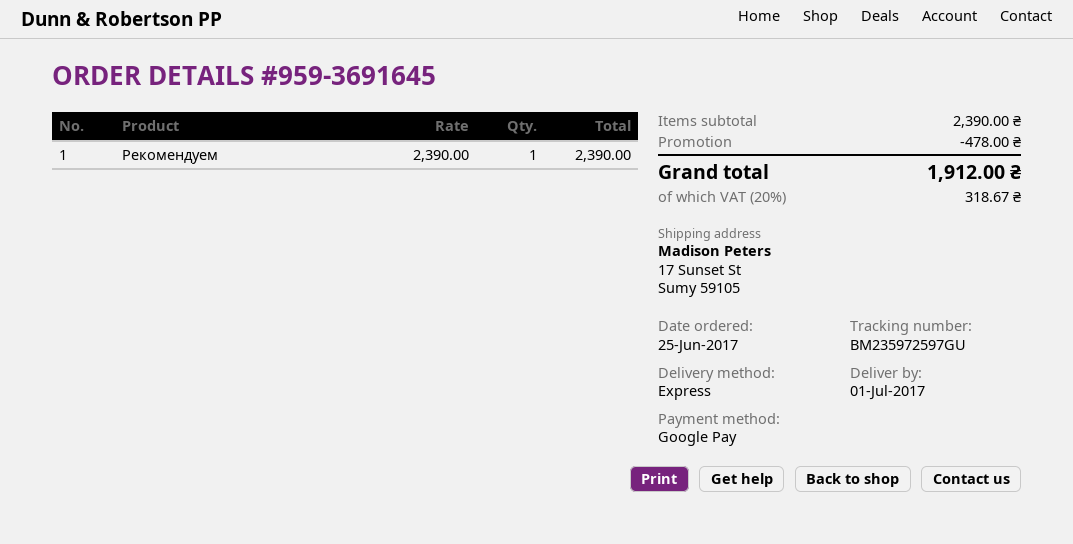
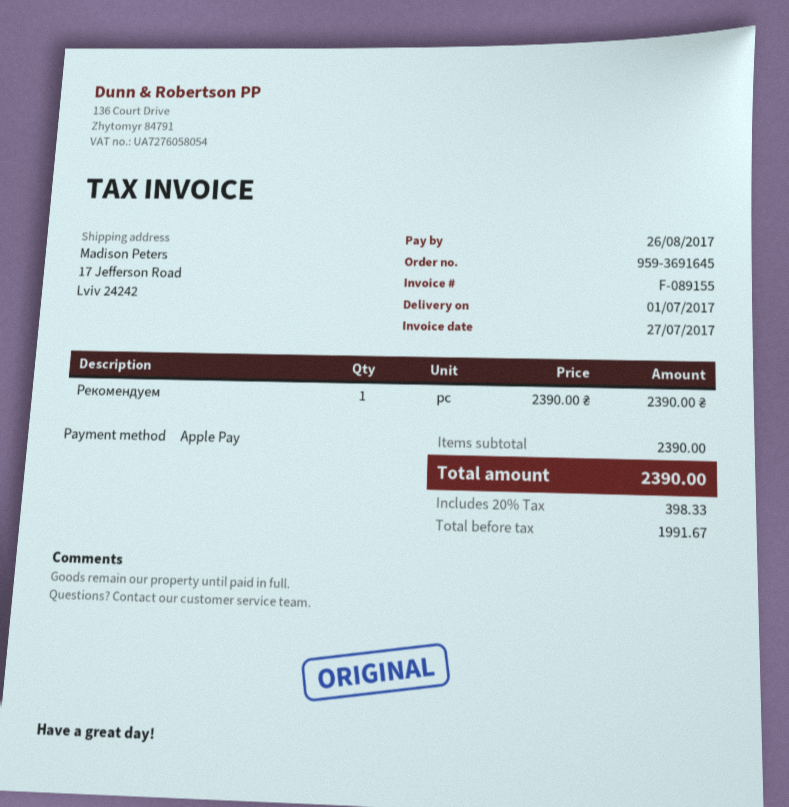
payment method: Google Pay -> Apple Pay
ship to: 17 Sunset St, Sumy 59105 -> 17 Jefferson Road, Lviv 24242
discount: 478.00 -> none
tax: 20% = 318.67 -> 20% = 398.33
total: 1912.00 -> 2390.00

